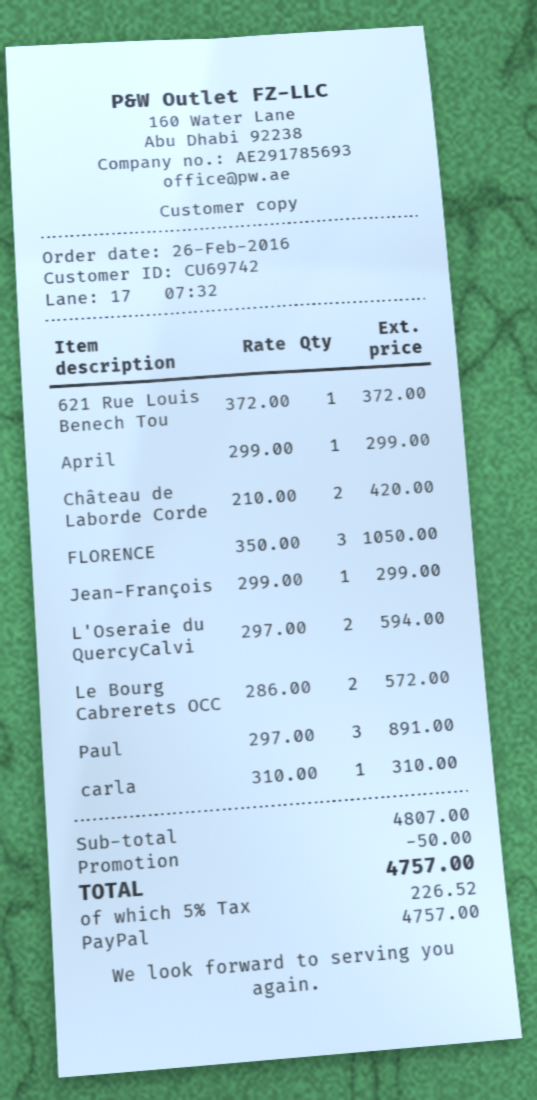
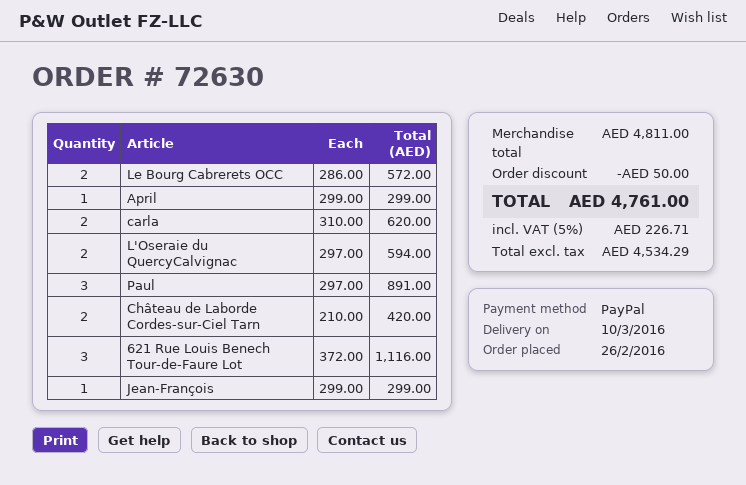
621 Rue Louis Benech Tou: 1 x 372.00 = 372.00 -> 3 x 372.00 = 1116.00
FLORENCE: 3 x 350.00 = 1050.00 -> none
carla: 1 x 310.00 = 310.00 -> 2 x 310.00 = 620.00
subtotal: 4807.00 -> 4811.00
tax: 5% = 226.52 -> 5% = 226.71
total: 4757.00 -> 4761.00

